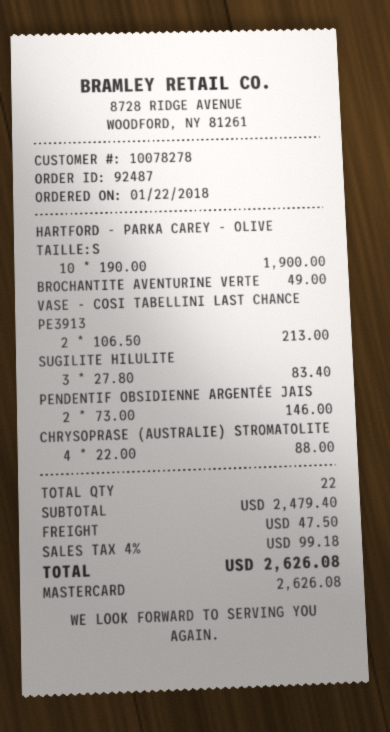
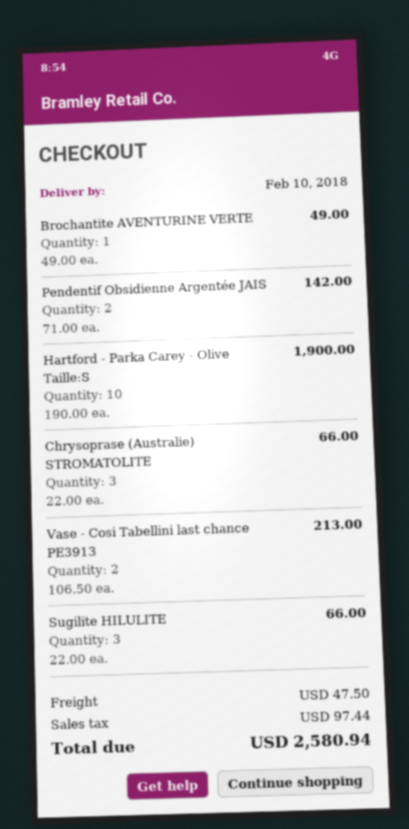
SUGILITE HILULITE: 3 x 27.80 = 83.40 -> 3 x 22.00 = 66.00
PENDENTIF OBSIDIENNE ARGENTÉE JAIS: 2 x 73.00 = 146.00 -> 2 x 71.00 = 142.00
CHRYSOPRASE (AUSTRALIE) STROMATOLITE: 4 x 22.00 = 88.00 -> 3 x 22.00 = 66.00
tax: 99.18 -> 97.44
total: 2626.08 -> 2580.94

